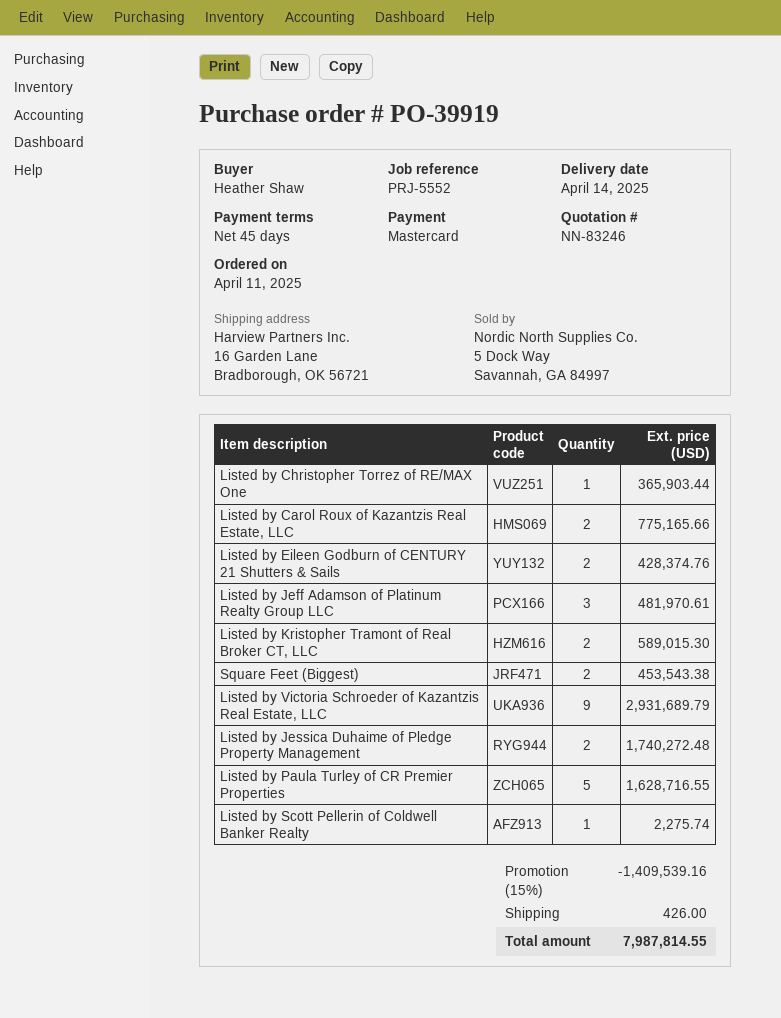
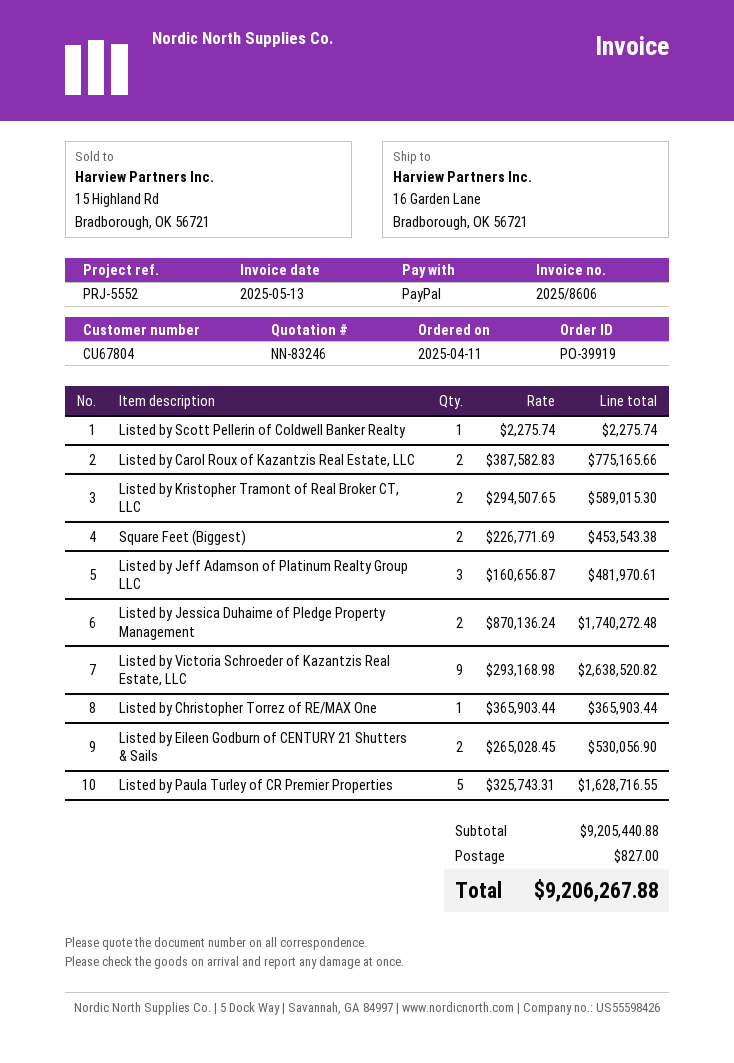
payment method: Mastercard -> PayPal
Listed by Eileen Godburn of CENTURY 21 Shutters & Sails: 2 for 428374.76 -> 2 for 530056.90
Listed by Victoria Schroeder of Kazantzis Real Estate, LLC: 9 for 2931689.79 -> 9 for 2638520.82
discount: 15% = 1409539.16 -> none
shipping: 426.00 -> 827.00
total: 7987814.55 -> 9206267.88

